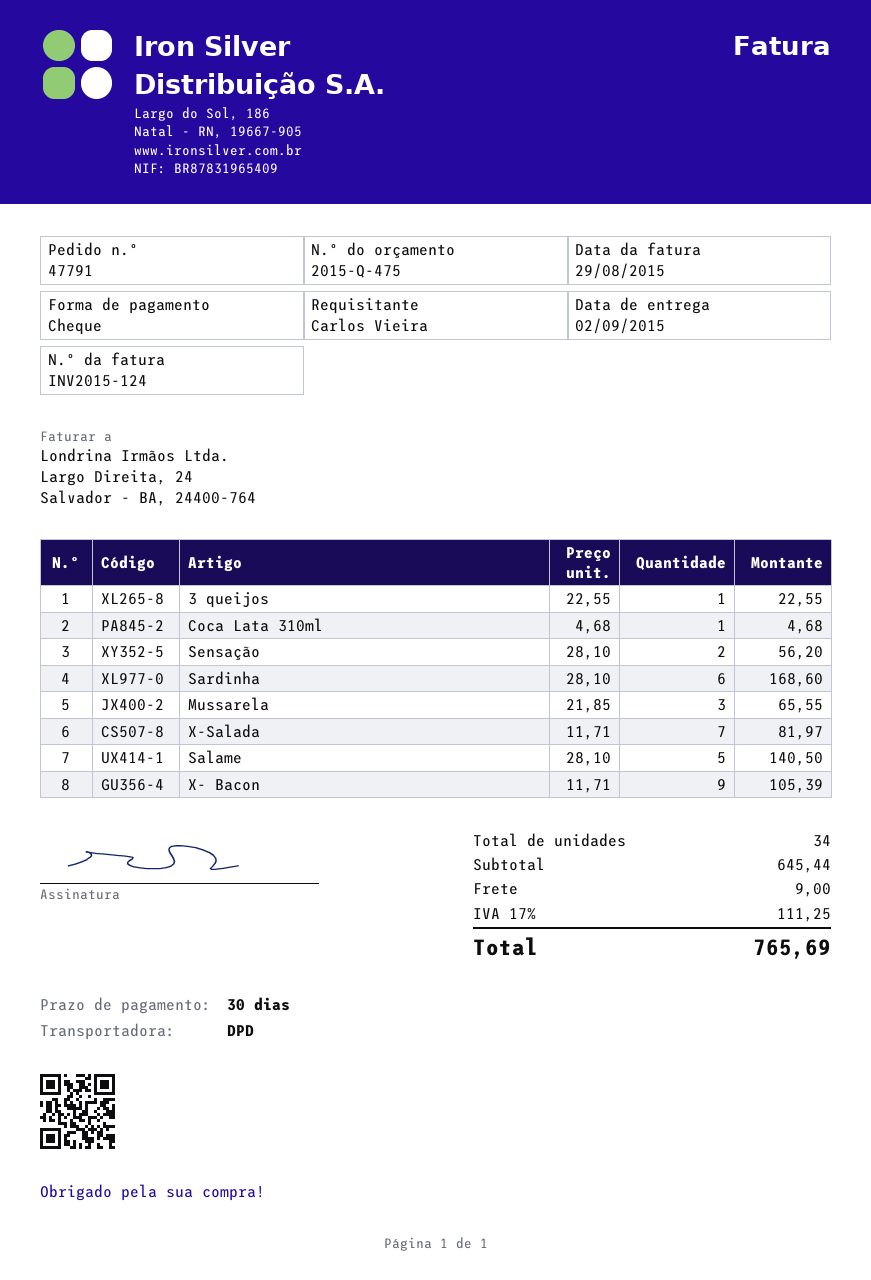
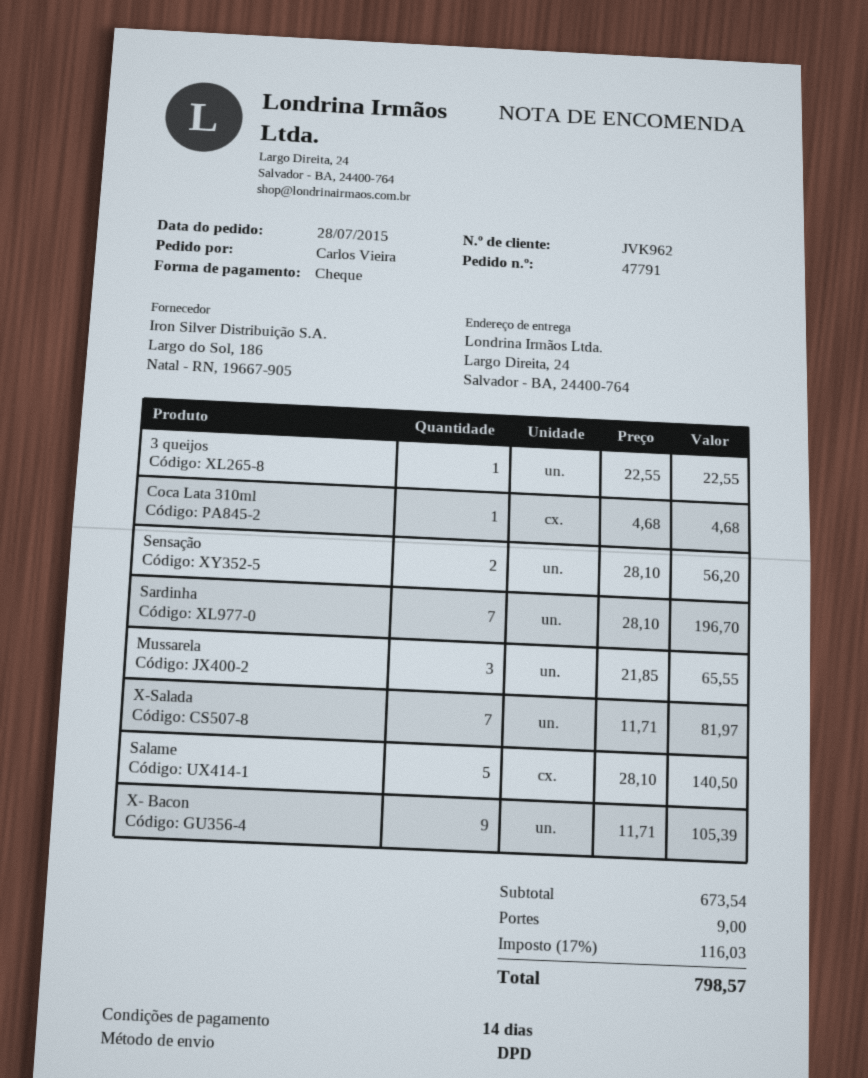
payment terms: 30 days -> 14 days
Sardinha: 6 x 28.10 = 168.60 -> 7 x 28.10 = 196.70
subtotal: 645.44 -> 673.54
tax: 17% = 111.25 -> 17% = 116.03
total: 765.69 -> 798.57

